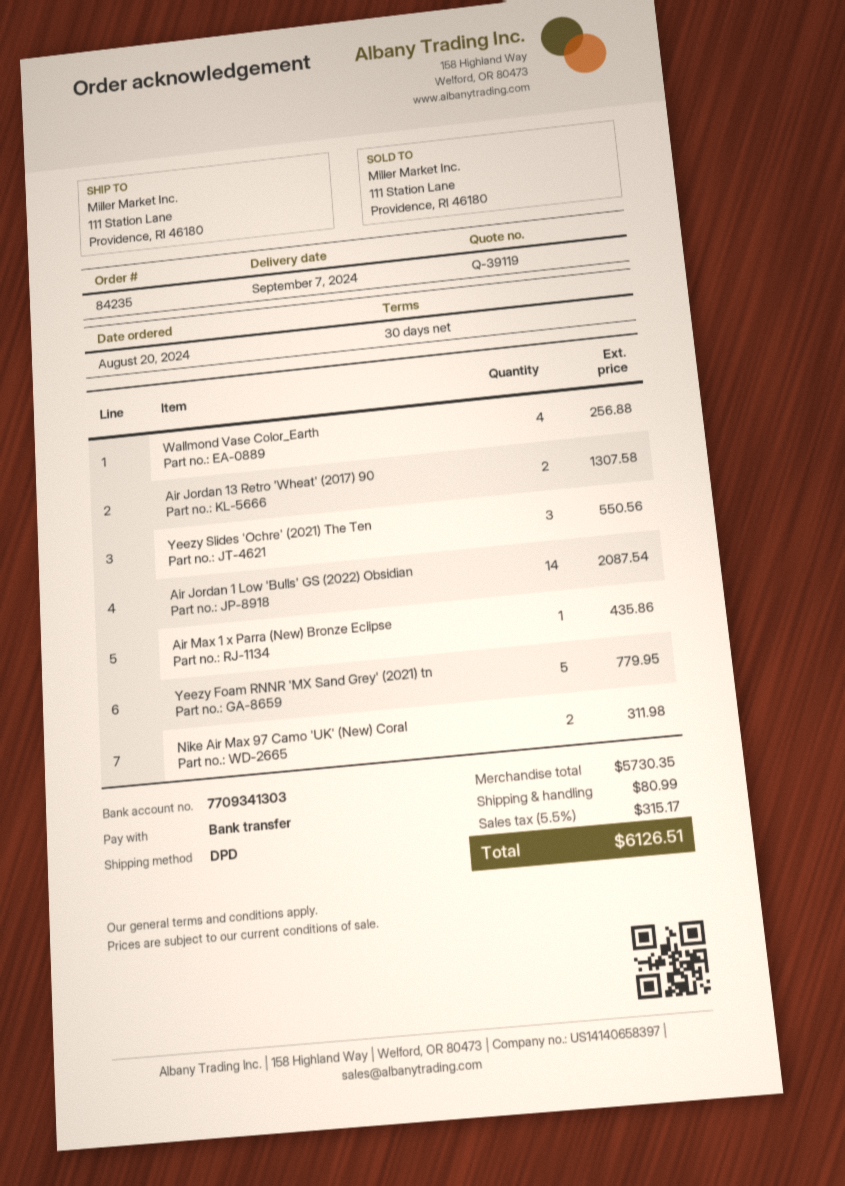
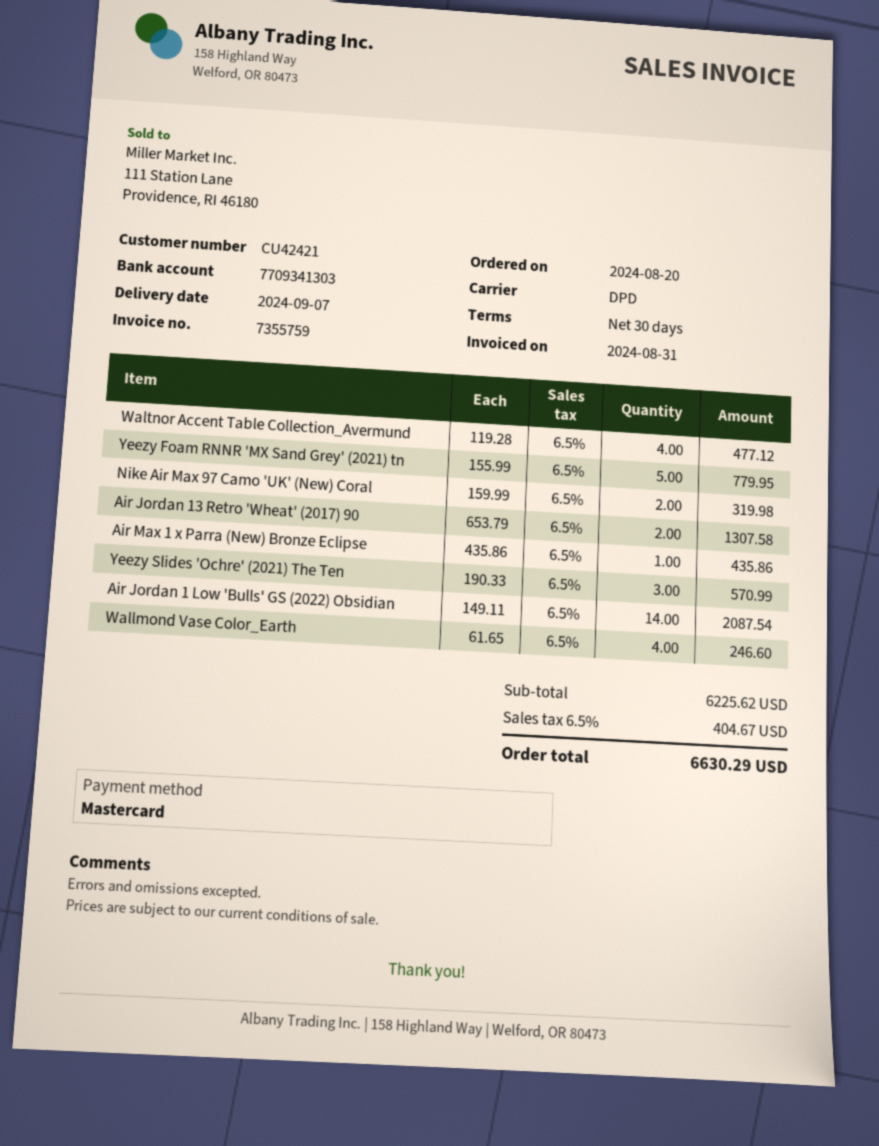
payment method: bank transfer -> Mastercard
Wallmond Vase Color_Earth: 4 for 256.88 -> 4 for 246.60
Yeezy Slides 'Ochre' (2021) The Ten: 3 for 550.56 -> 3 for 570.99
Nike Air Max 97 Camo 'UK' (New) Coral: 2 for 311.98 -> 2 for 319.98
Waltnor Accent Table Collection_Avermund: none -> 4 for 477.12
subtotal: 5730.35 -> 6225.62
shipping: 80.99 -> none
tax: 5.5% = 315.17 -> 6.5% = 404.67
total: 6126.51 -> 6630.29

